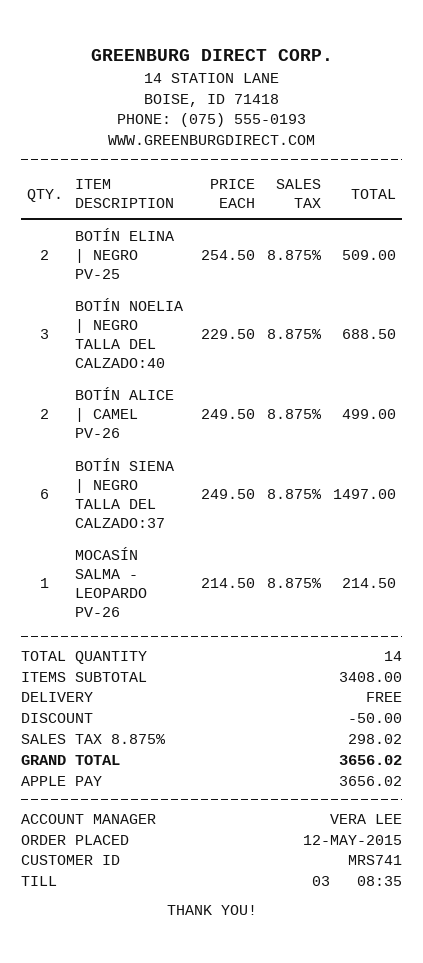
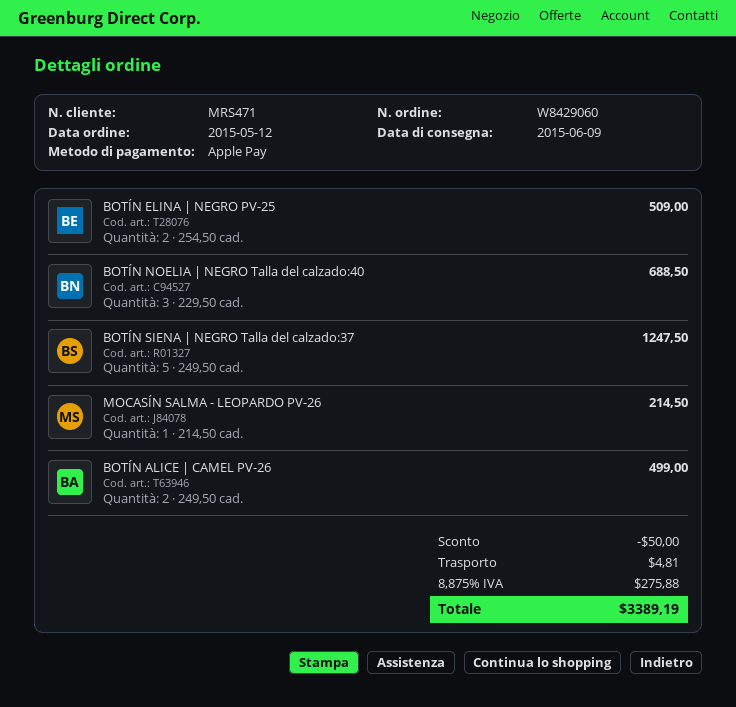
customer number: MRS741 -> MRS471
BOTÍN SIENA | NEGRO TALLA DEL CALZADO:37: 6 x 249.50 = 1497.00 -> 5 x 249.50 = 1247.50
shipping: 0.00 -> 4.81
tax: 8.875% = 298.02 -> 8.875% = 275.88
total: 3656.02 -> 3389.19

